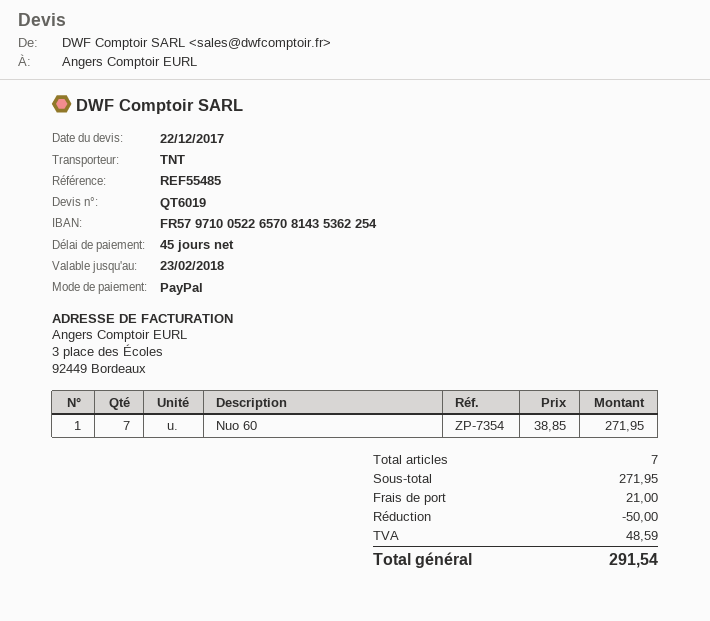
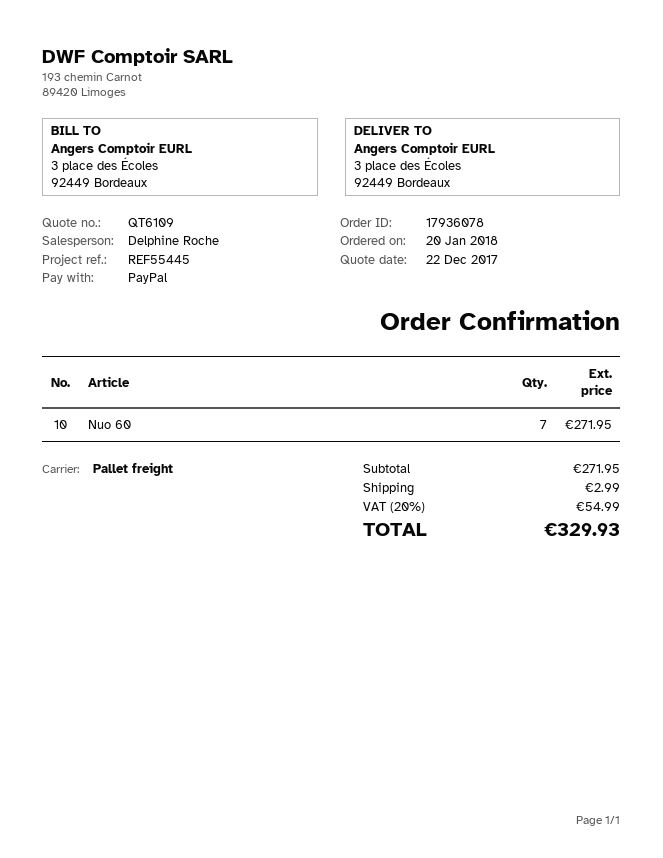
quote number: QT6019 -> QT6109
reference: REF55485 -> REF55445
shipping method: TNT -> pallet freight
discount: 50.00 -> none
shipping: 21.00 -> 2.99
tax: 48.59 -> 54.99
total: 291.54 -> 329.93

